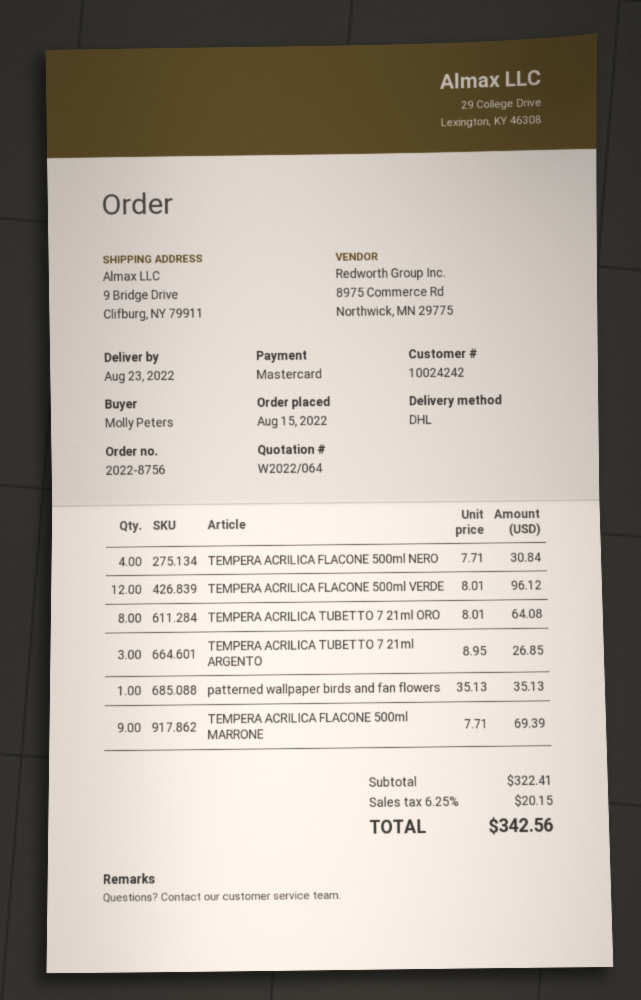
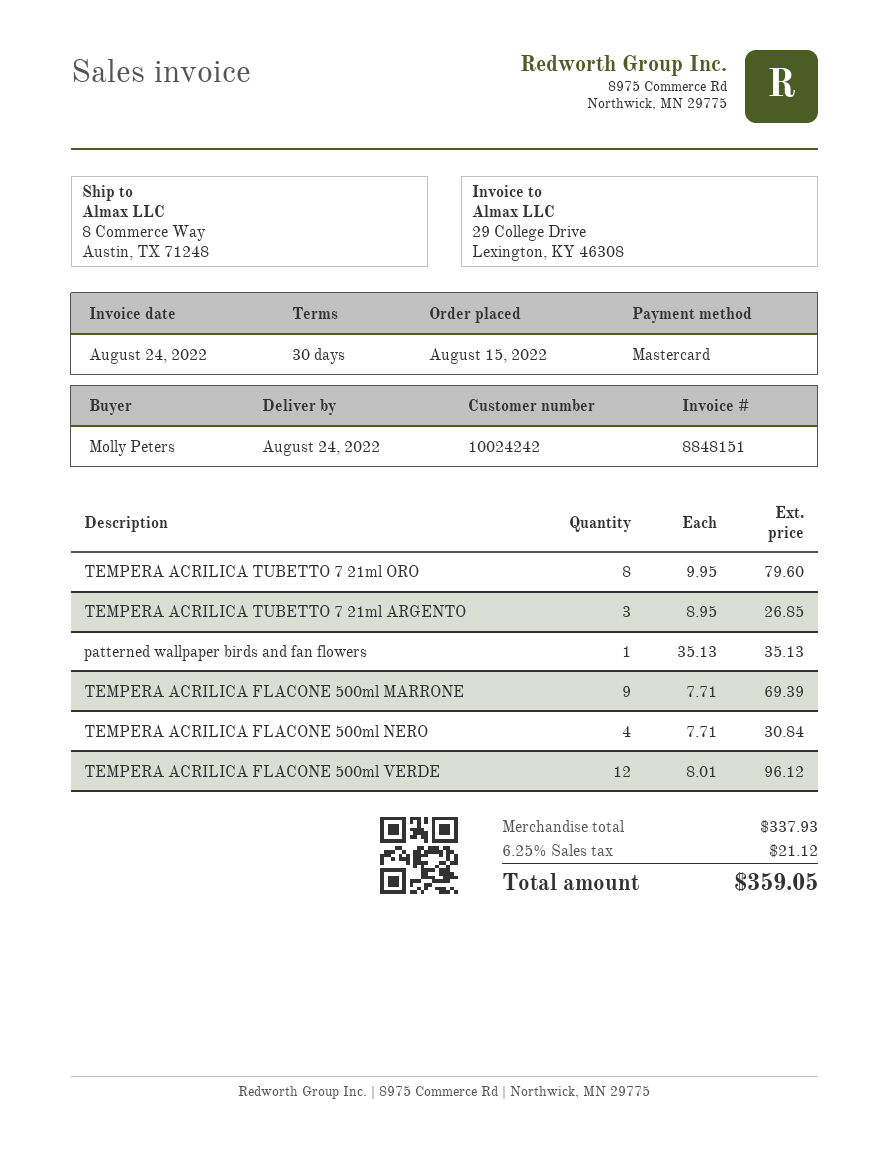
delivery date: 2022-08-23 -> 2022-08-24
ship to: 9 Bridge Drive, Clifburg, NY 79911 -> 8 Commerce Way, Austin, TX 71248
TEMPERA ACRILICA TUBETTO 7 21ml ORO: 8 x 8.01 = 64.08 -> 8 x 9.95 = 79.60
subtotal: 322.41 -> 337.93
tax: 6.25% = 20.15 -> 6.25% = 21.12
total: 342.56 -> 359.05

